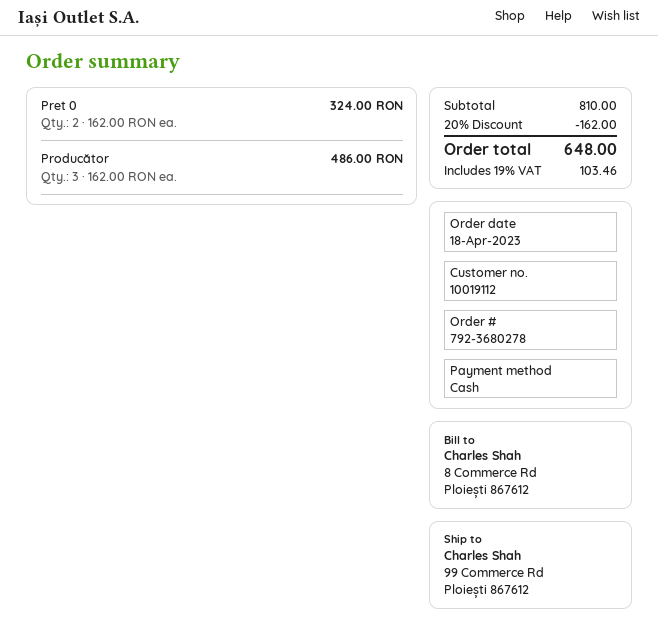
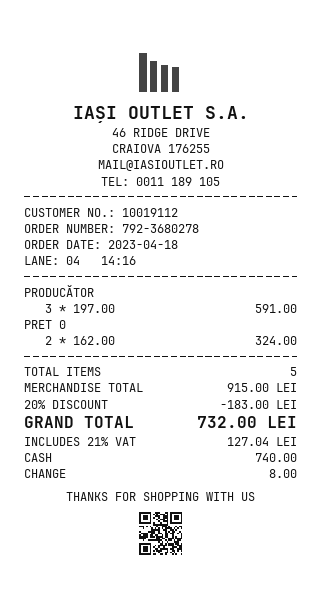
Producător: 3 x 162.00 = 486.00 -> 3 x 197.00 = 591.00
subtotal: 810.00 -> 915.00
discount: 20% = 162.00 -> 20% = 183.00
tax: 19% = 103.46 -> 21% = 127.04
total: 648.00 -> 732.00

